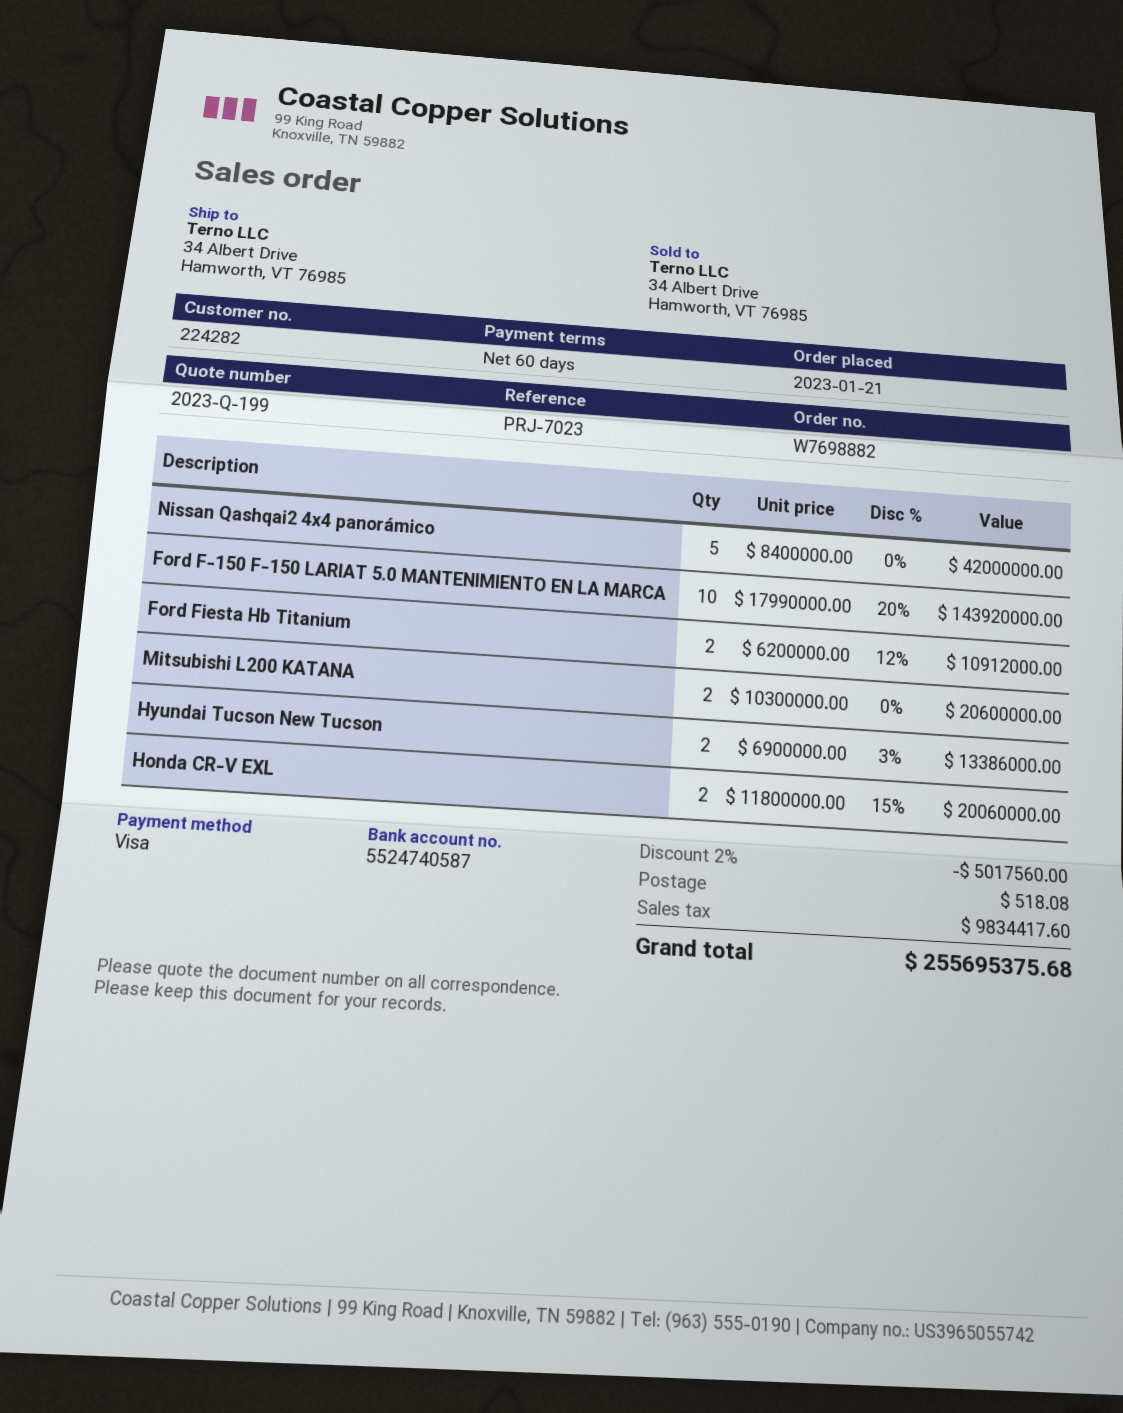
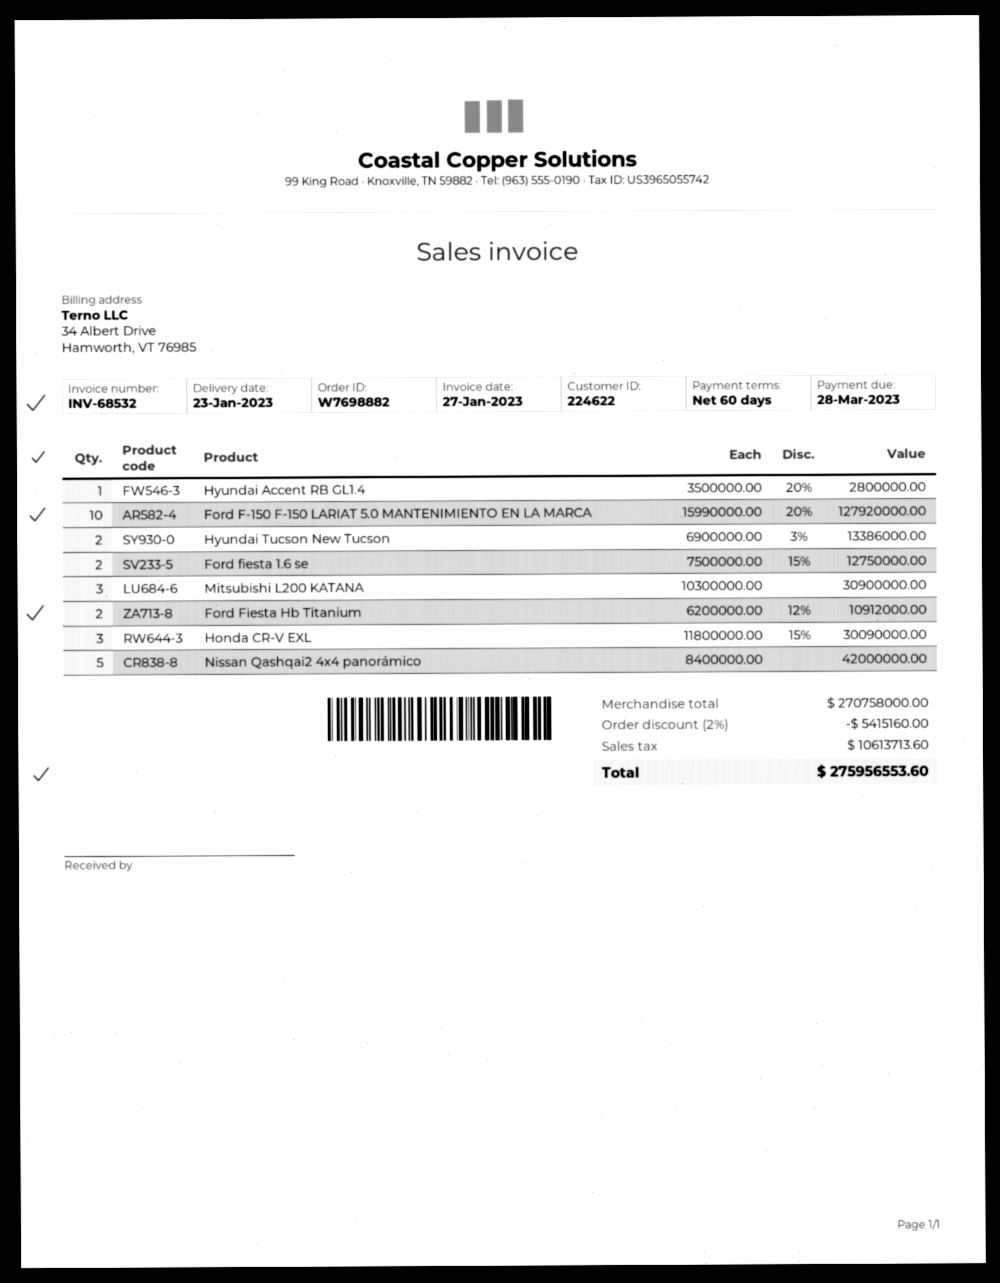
customer number: 224282 -> 224622
Ford F-150 F-150 LARIAT 5.0 MANTENIMIENTO EN LA MARCA: 10 x 17990000.00 - 20% = 143920000.00 -> 10 x 15990000.00 - 20% = 127920000.00
Mitsubishi L200 KATANA: 2 x 10300000.00 = 20600000.00 -> 3 x 10300000.00 = 30900000.00
Honda CR-V EXL: 2 x 11800000.00 - 15% = 20060000.00 -> 3 x 11800000.00 - 15% = 30090000.00
Hyundai Accent RB GL1.4: none -> 1 x 3500000.00 - 20% = 2800000.00
Ford fiesta 1.6 se: none -> 2 x 7500000.00 - 15% = 12750000.00
discount: 2% = 5017560.00 -> 2% = 5415160.00
shipping: 518.08 -> none
tax: 9834417.60 -> 10613713.60
total: 255695375.68 -> 275956553.60

